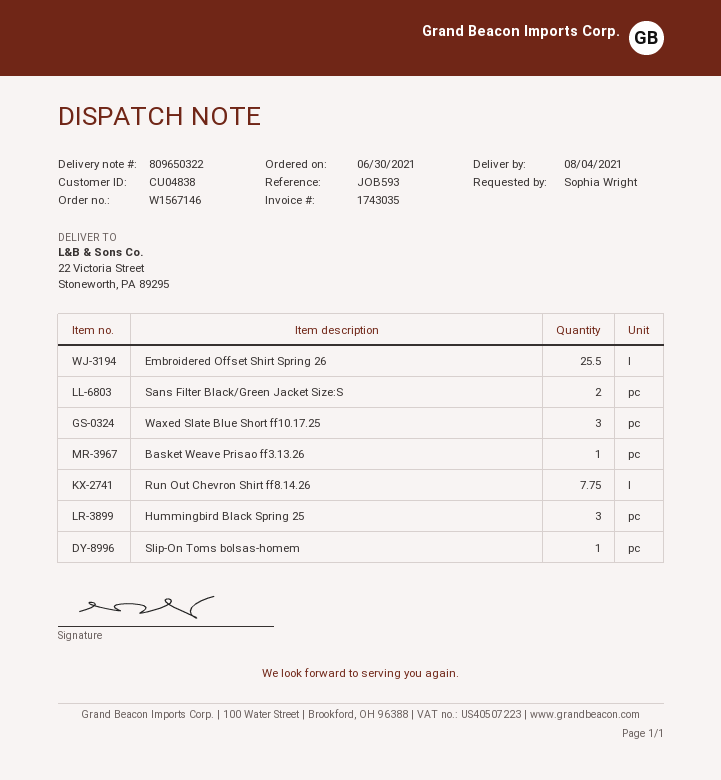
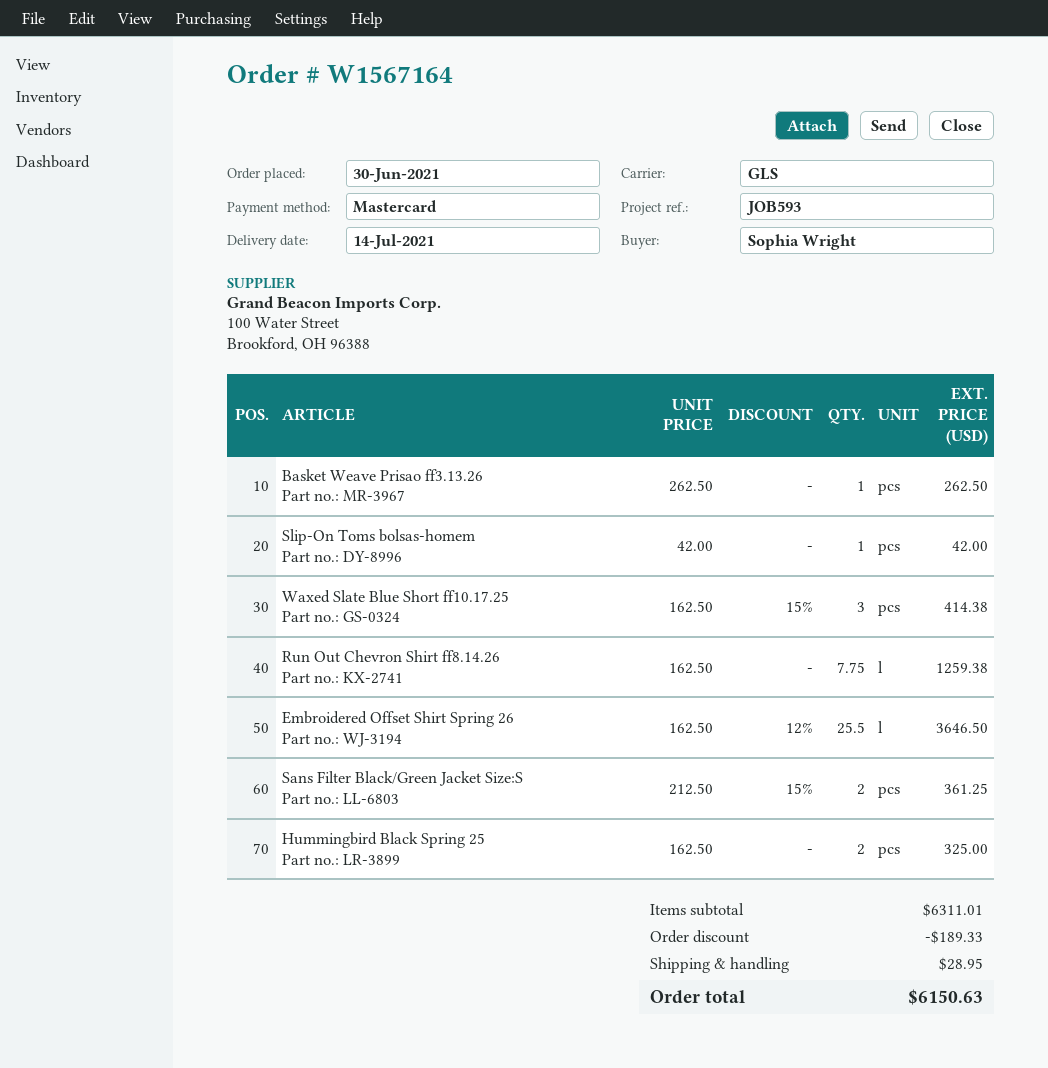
order number: W1567146 -> W1567164
delivery date: 2021-08-04 -> 2021-07-14
Hummingbird Black Spring 25: 3 -> 2

